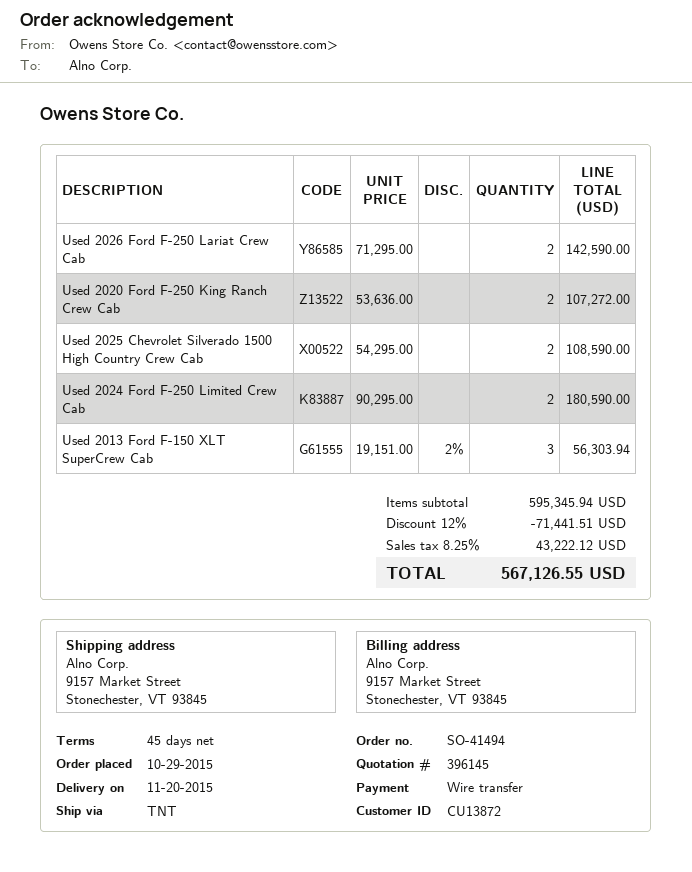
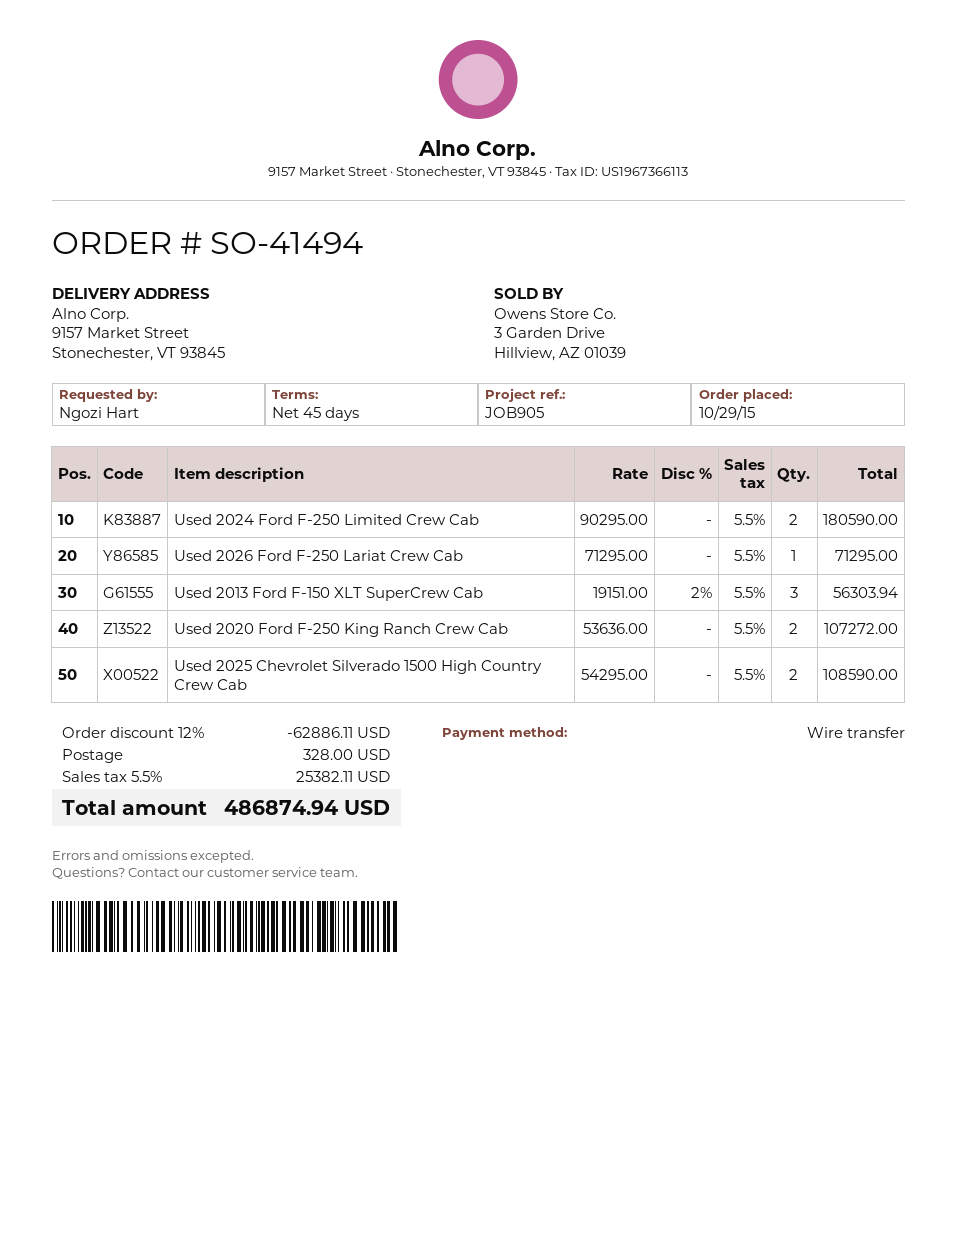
Used 2026 Ford F-250 Lariat Crew Cab: 2 x 71295.00 = 142590.00 -> 1 x 71295.00 = 71295.00
discount: 12% = 71441.51 -> 12% = 62886.11
shipping: none -> 328.00
tax: 8.25% = 43222.12 -> 5.5% = 25382.11
total: 567126.55 -> 486874.94

